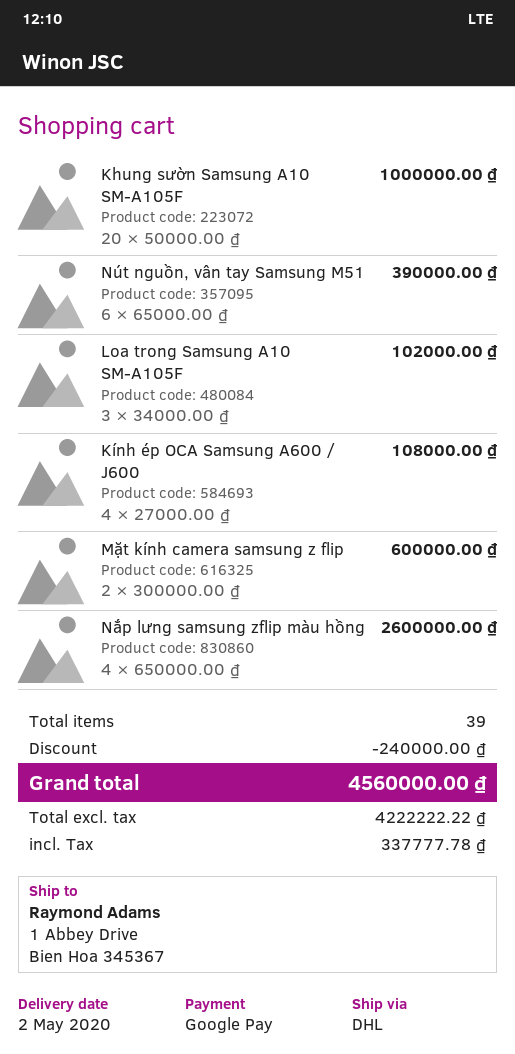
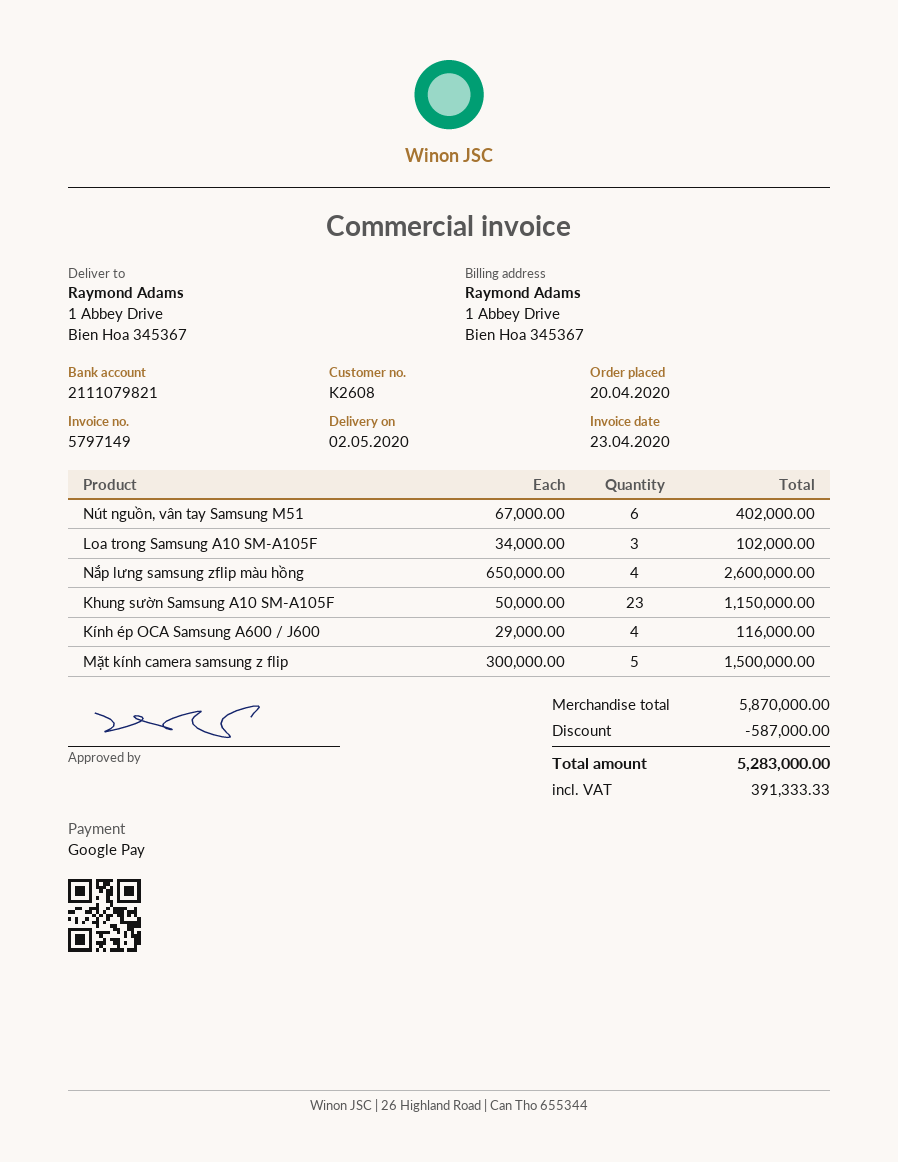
Khung sườn Samsung A10 SM-A105F: 20 x 50000.00 = 1000000.00 -> 23 x 50000.00 = 1150000.00
Nút nguồn, vân tay Samsung M51: 6 x 65000.00 = 390000.00 -> 6 x 67000.00 = 402000.00
Kính ép OCA Samsung A600 / J600: 4 x 27000.00 = 108000.00 -> 4 x 29000.00 = 116000.00
Mặt kính camera samsung z flip: 2 x 300000.00 = 600000.00 -> 5 x 300000.00 = 1500000.00
discount: 240000.00 -> 587000.00
tax: 337777.78 -> 391333.33
total: 4560000.00 -> 5283000.00

